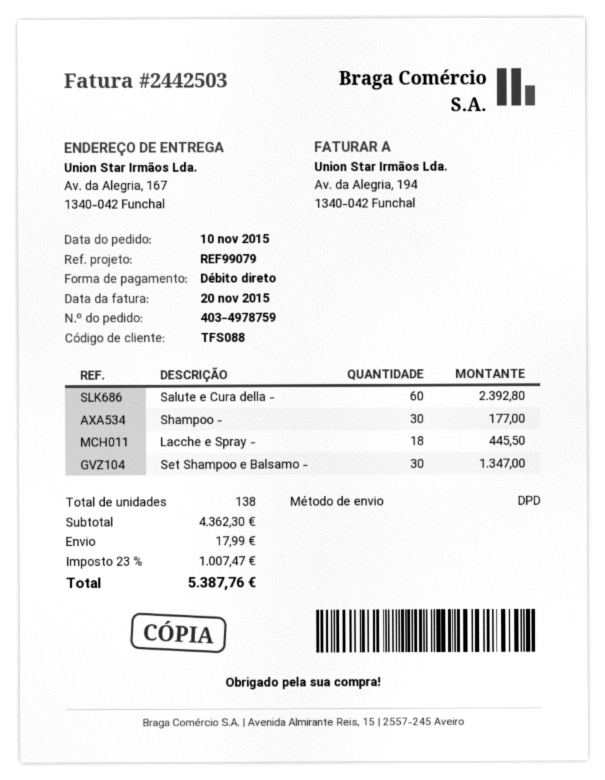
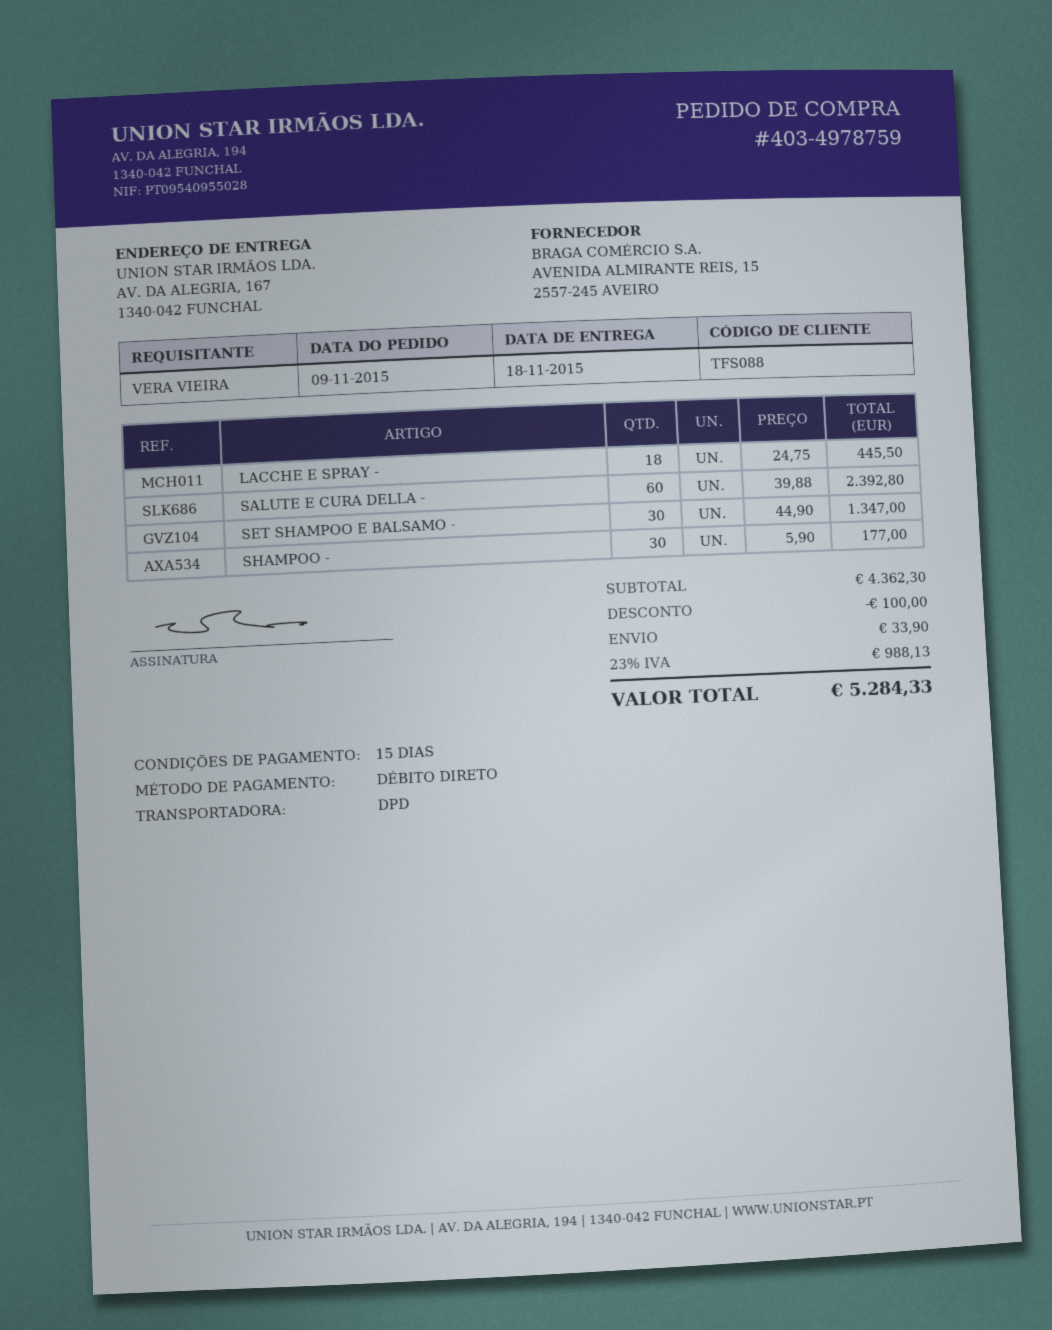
order date: 2015-11-10 -> 2015-11-09
discount: none -> 100.00
shipping: 17.99 -> 33.90
tax: 23% = 1007.47 -> 23% = 988.13
total: 5387.76 -> 5284.33

